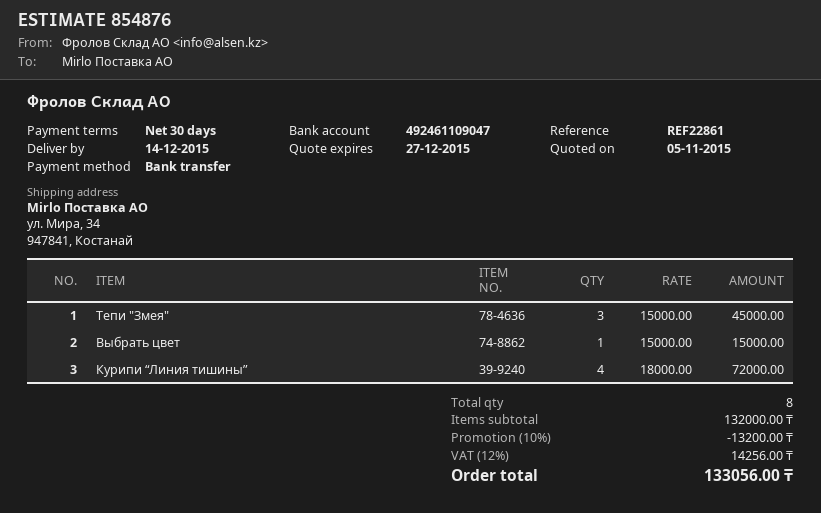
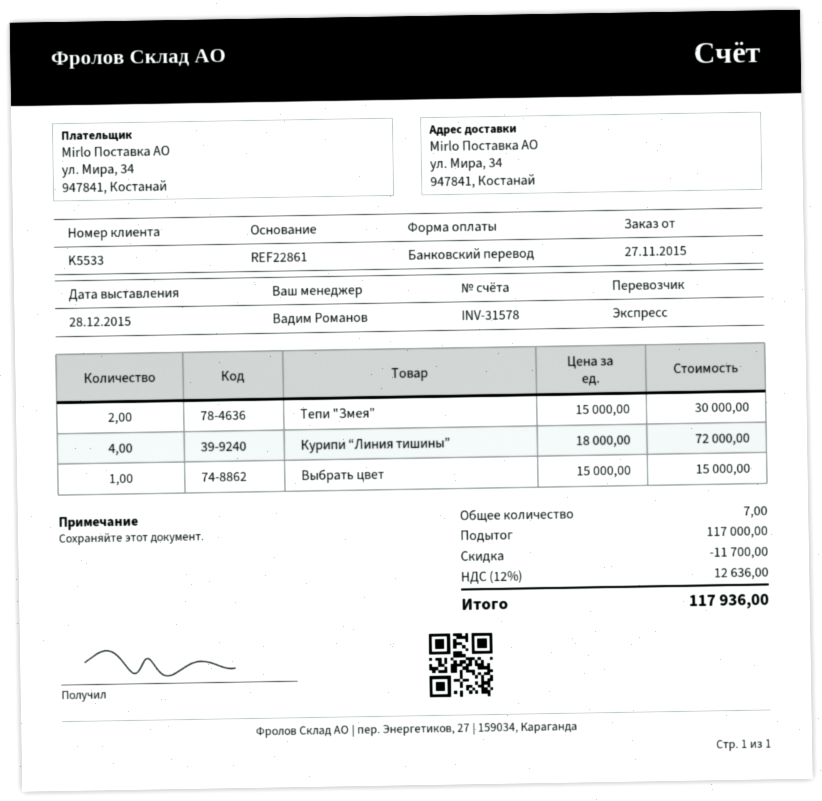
Тепи "Змея": 3 x 15000.00 = 45000.00 -> 2 x 15000.00 = 30000.00
total quantity: 8 -> 7
subtotal: 132000.00 -> 117000.00
discount: 13200.00 -> 11700.00
tax: 12% = 14256.00 -> 12% = 12636.00
total: 133056.00 -> 117936.00

